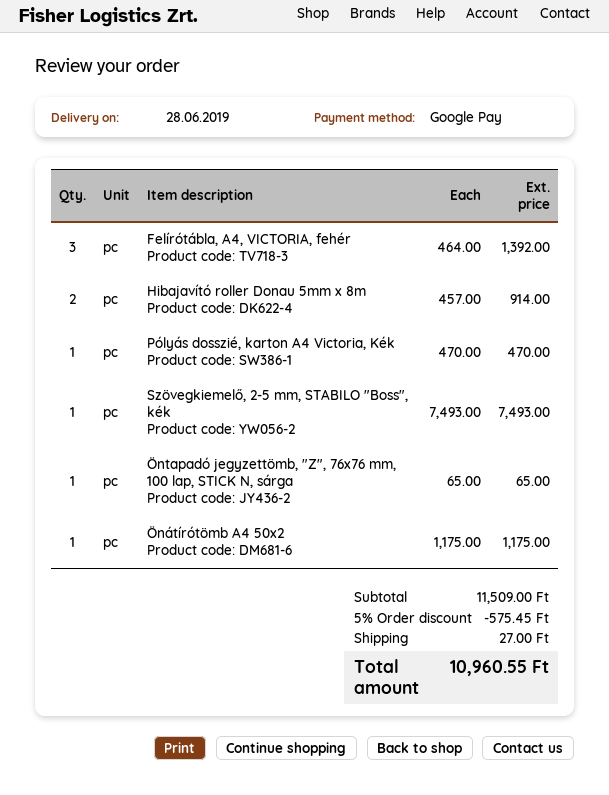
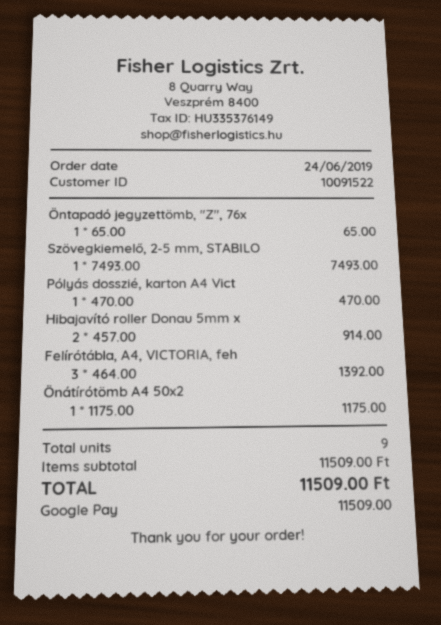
discount: 5% = 575.45 -> none
shipping: 27.00 -> none
total: 10960.55 -> 11509.00

